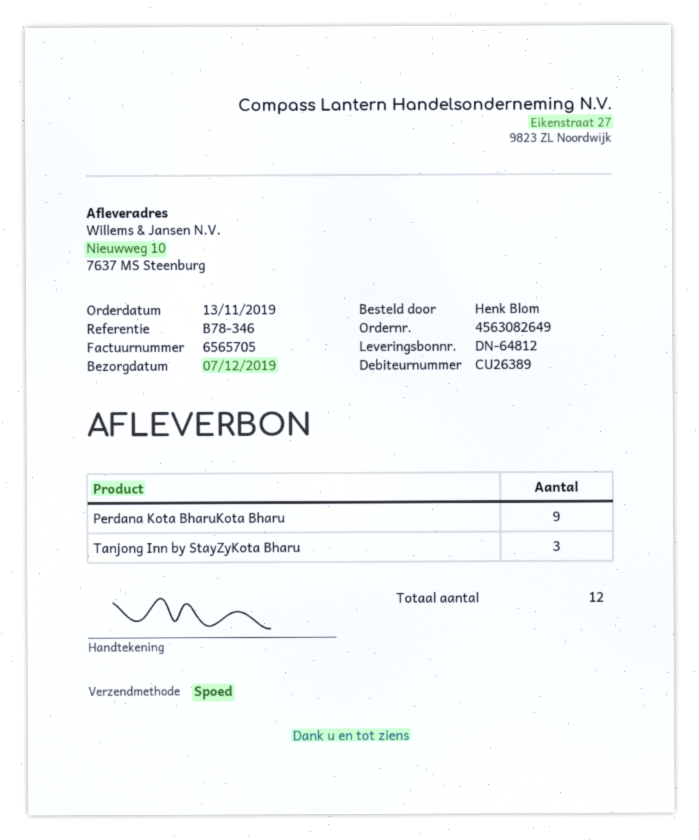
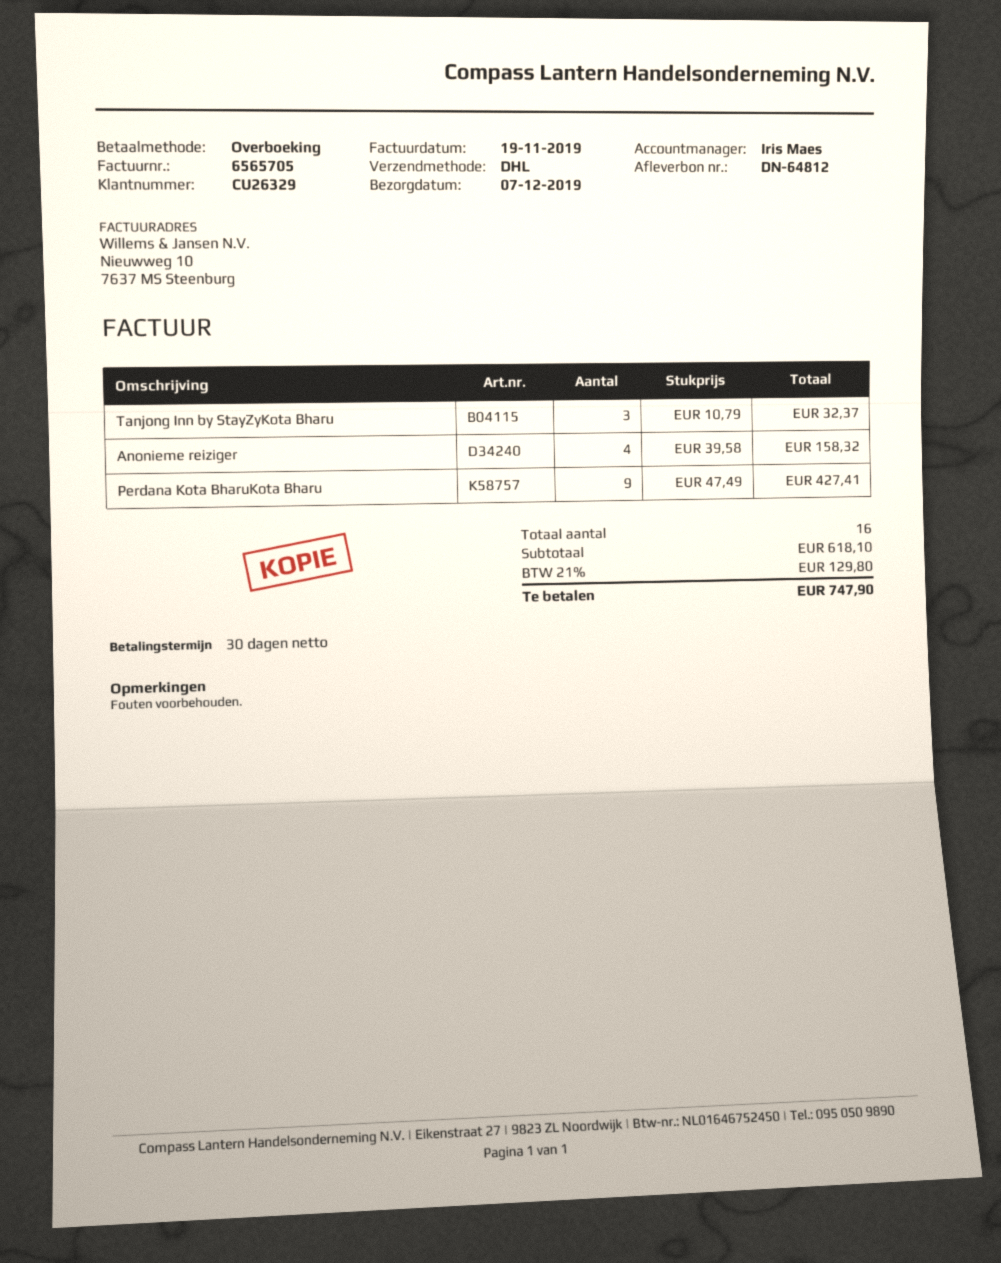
customer number: CU26389 -> CU26329
shipping method: express -> DHL
Anonieme reiziger: none -> 4
total quantity: 12 -> 16

